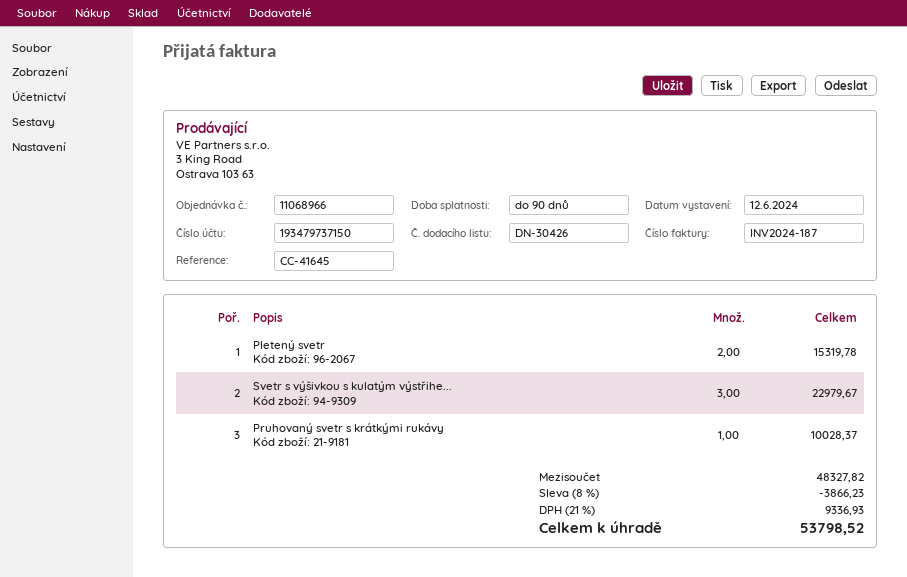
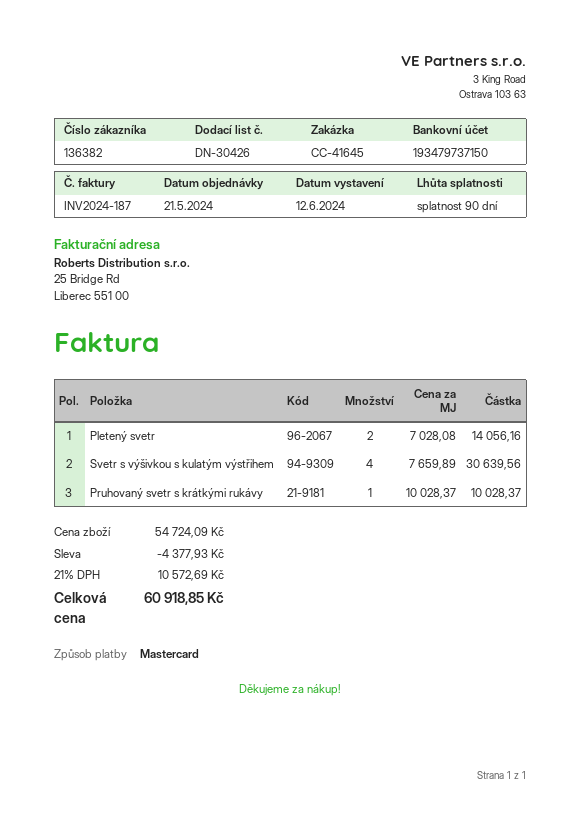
Pletený svetr: 2 for 15319.78 -> 2 for 14056.16
Svetr s výšivkou s kulatým výstřihe...: 3 for 22979.67 -> 4 for 30639.56
subtotal: 48327.82 -> 54724.09
discount: 3866.23 -> 4377.93
tax: 21% = 9336.93 -> 21% = 10572.69
total: 53798.52 -> 60918.85

